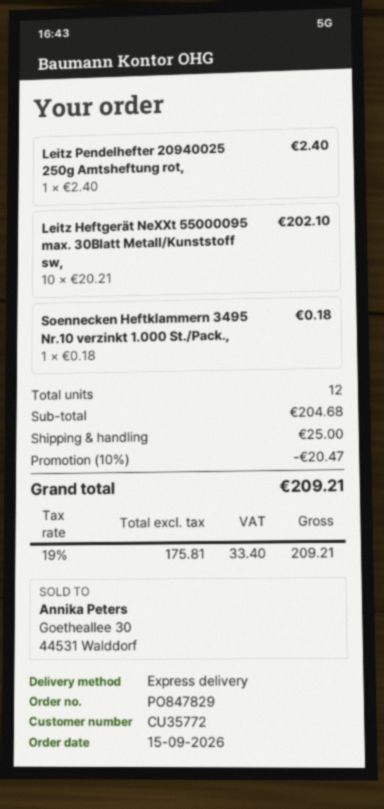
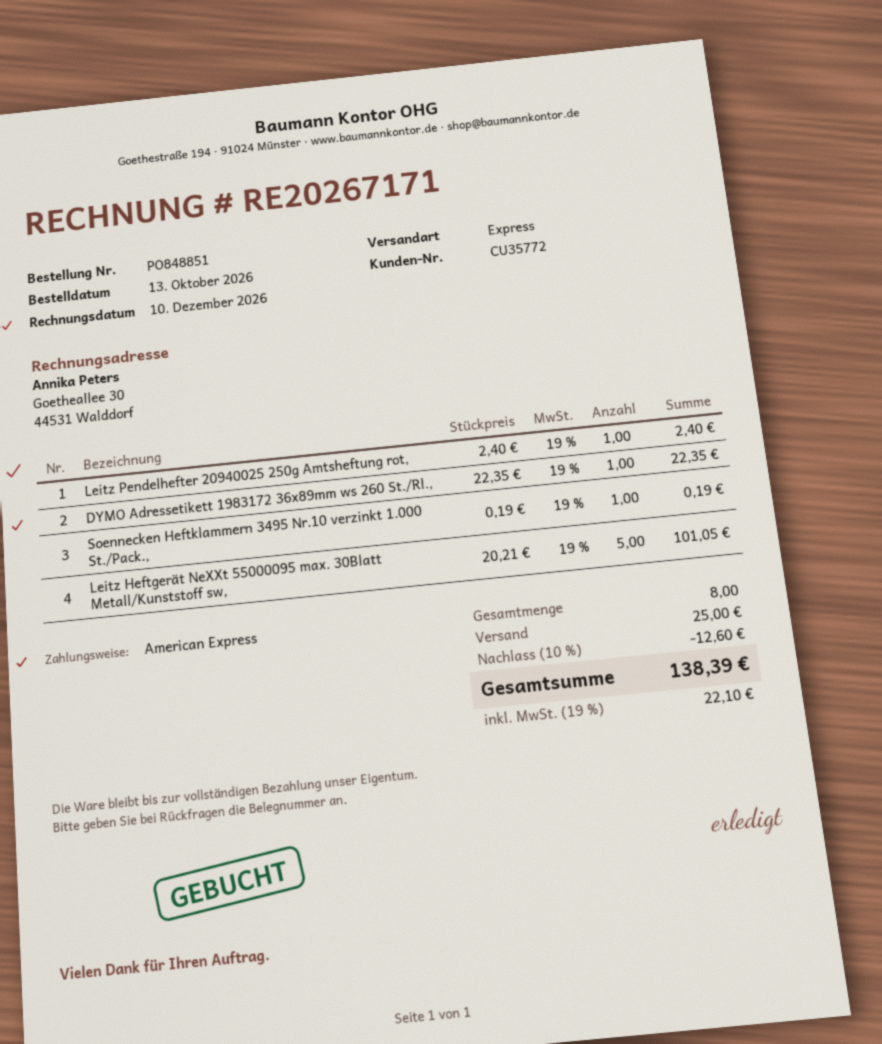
order number: PO847829 -> PO848851
order date: 2026-09-15 -> 2026-10-13
Leitz Heftgerät NeXXt 55000095 max. 30Blatt Metall/Kunststoff sw,: 10 x 20.21 = 202.10 -> 5 x 20.21 = 101.05
Soennecken Heftklammern 3495 Nr.10 verzinkt 1.000 St./Pack.,: 1 x 0.18 = 0.18 -> 1 x 0.19 = 0.19
DYMO Adressetikett 1983172 36x89mm ws 260 St./Rl.,: none -> 1 x 22.35 = 22.35
total quantity: 12 -> 8
discount: 10% = 20.47 -> 10% = 12.60
tax: 19% = 33.40 -> 19% = 22.10
total: 209.21 -> 138.39

